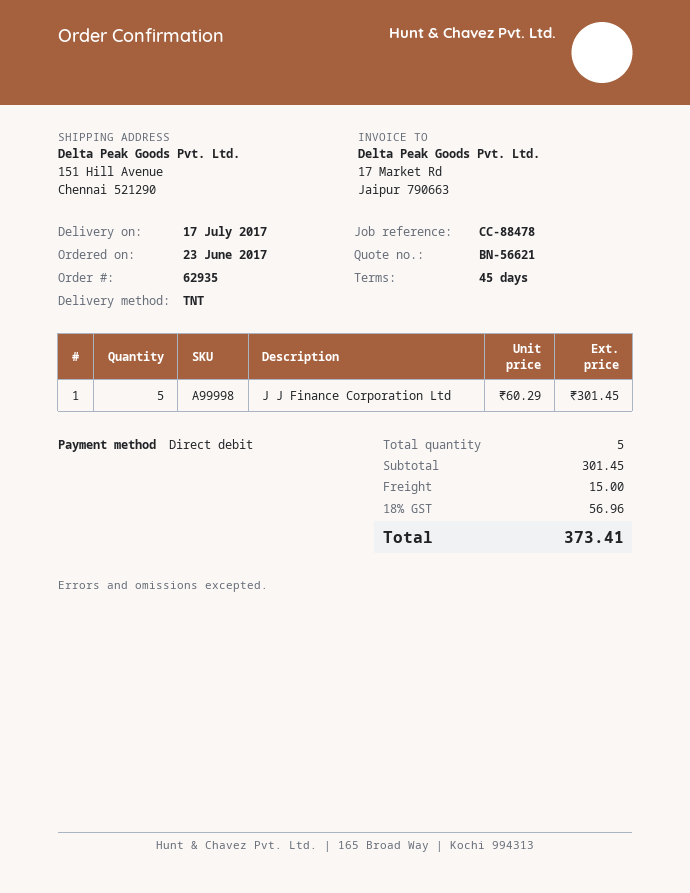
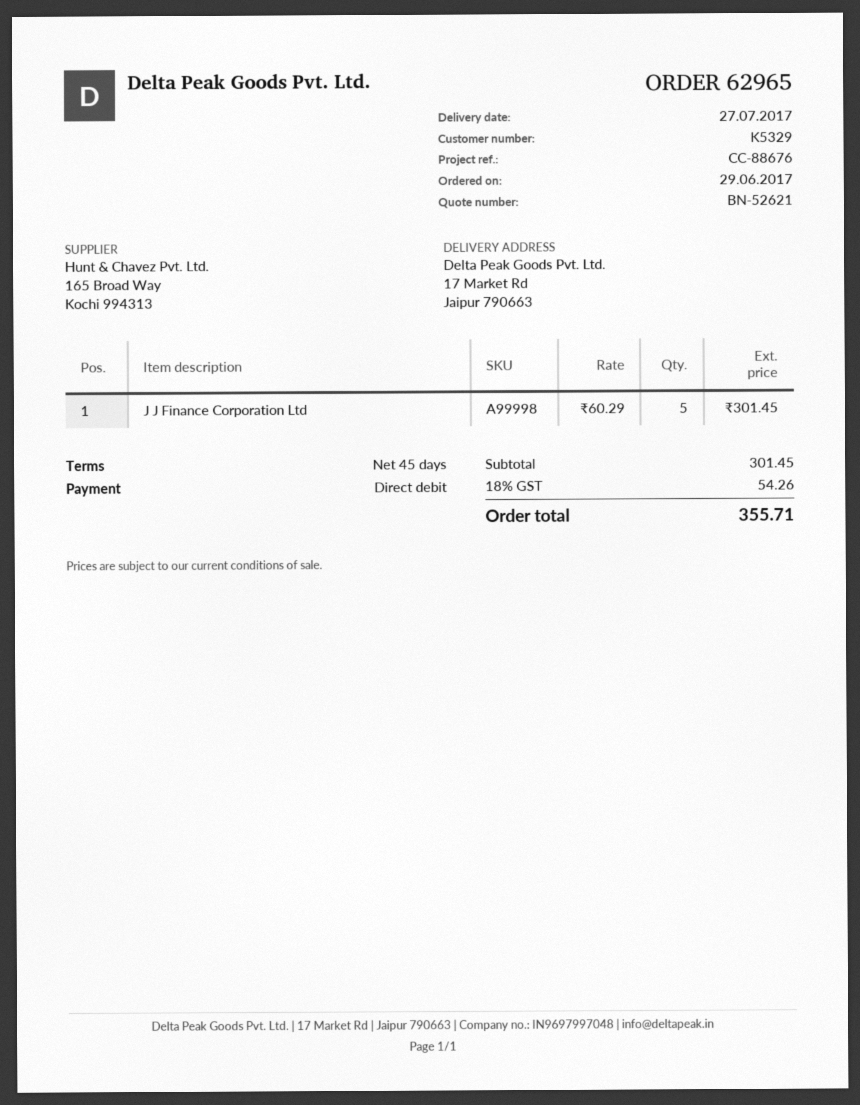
quote number: BN-56621 -> BN-52621
order number: 62935 -> 62965
order date: 2017-06-23 -> 2017-06-29
delivery date: 2017-07-17 -> 2017-07-27
reference: CC-88478 -> CC-88676
ship to: 151 Hill Avenue, Chennai 521290 -> 17 Market Rd, Jaipur 790663
shipping: 15.00 -> none
tax: 18% = 56.96 -> 18% = 54.26
total: 373.41 -> 355.71

